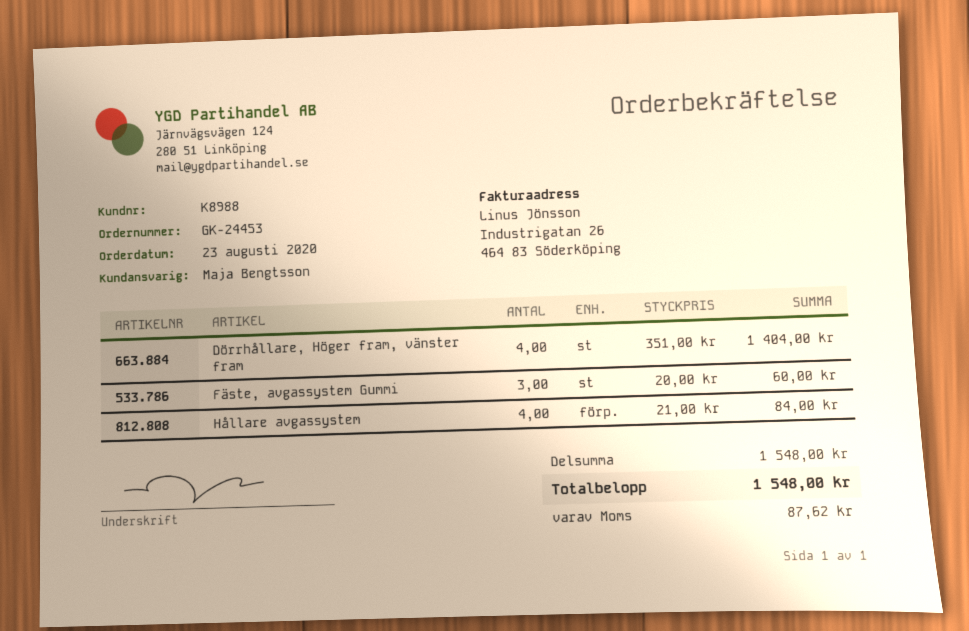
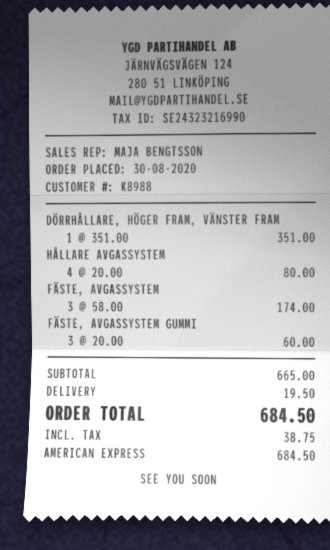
order date: 2020-08-23 -> 2020-08-30
Dörrhållare, Höger fram, vänster fram: 4 x 351.00 = 1404.00 -> 1 x 351.00 = 351.00
Hållare avgassystem: 4 x 21.00 = 84.00 -> 4 x 20.00 = 80.00
FÄSTE, AVGASSYSTEM: none -> 3 x 58.00 = 174.00
subtotal: 1548.00 -> 665.00
shipping: none -> 19.50
tax: 87.62 -> 38.75
total: 1548.00 -> 684.50

